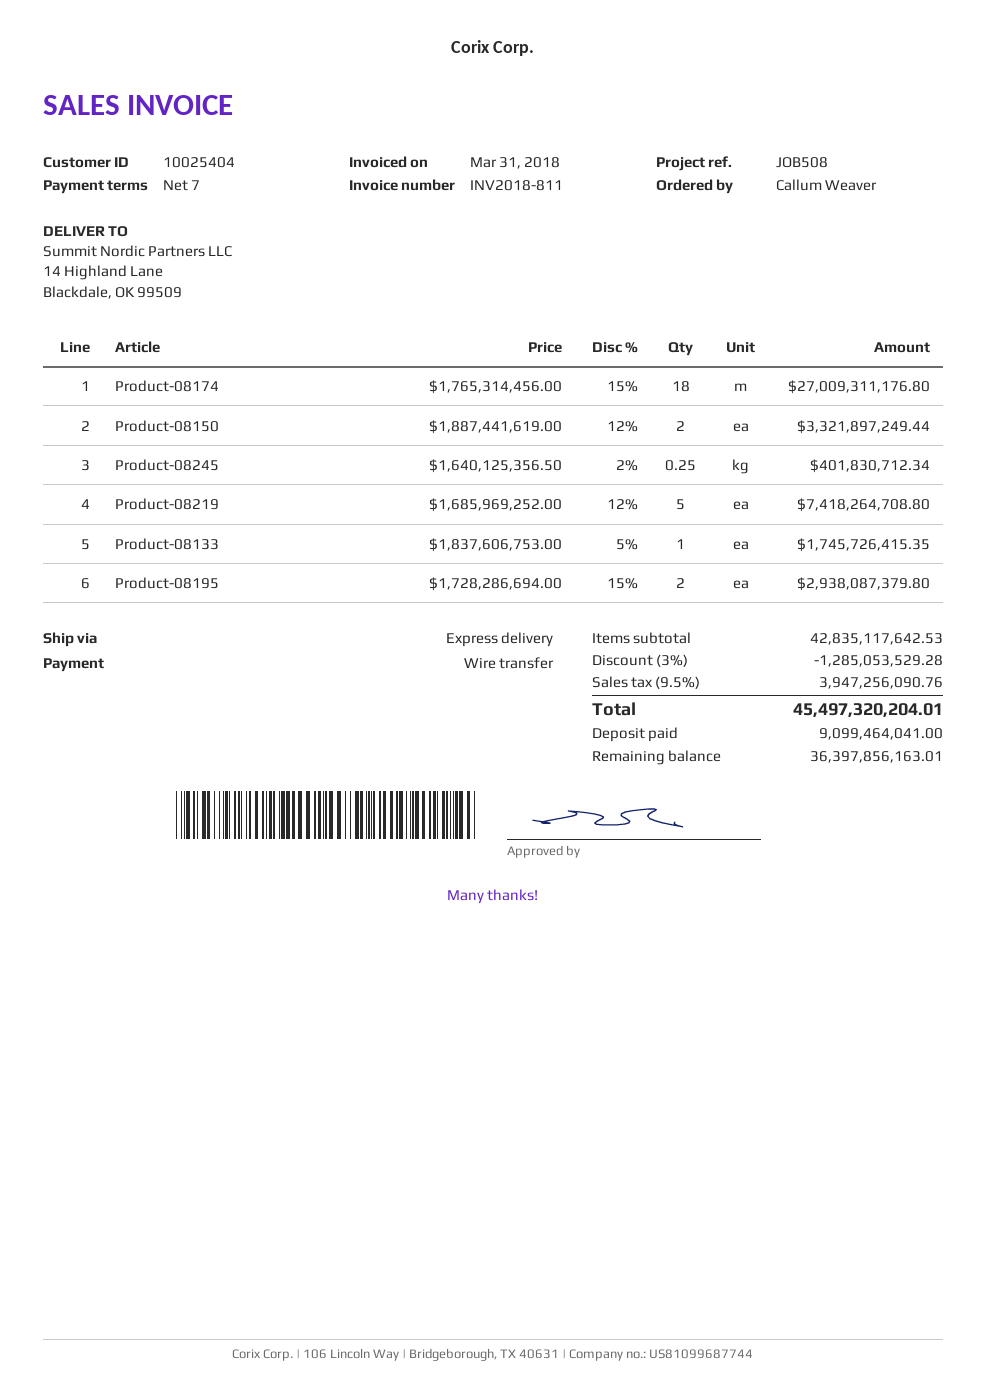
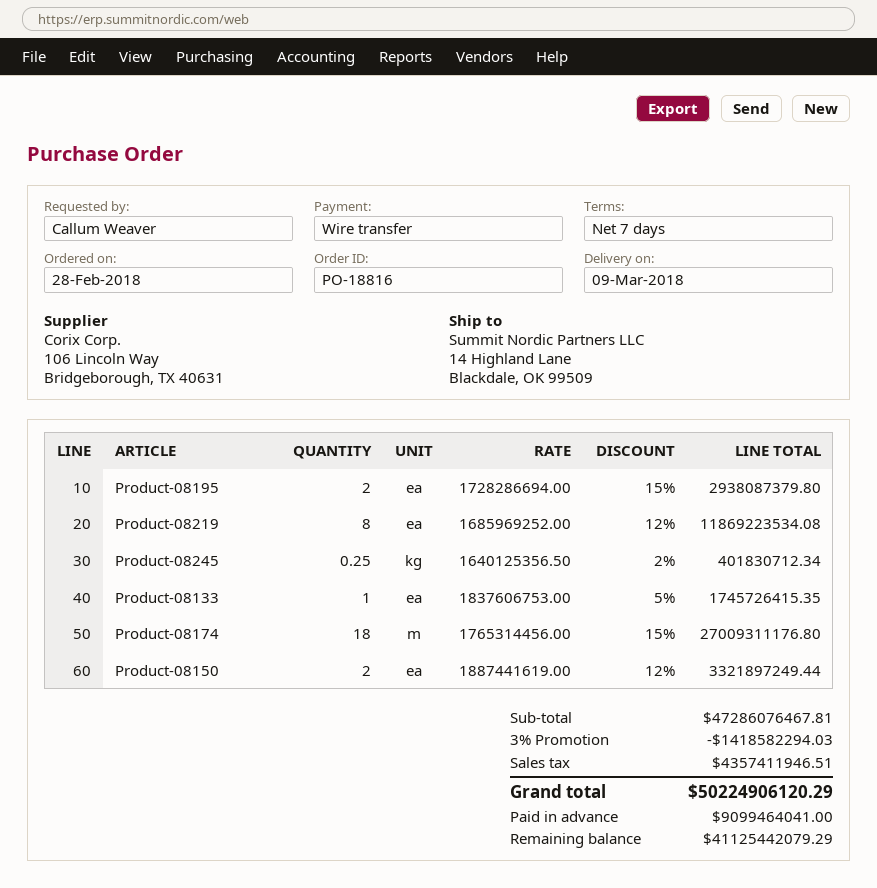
Product-08219: 5 x 1685969252.00 - 12% = 7418264708.80 -> 8 x 1685969252.00 - 12% = 11869223534.08
subtotal: 42835117642.53 -> 47286076467.81
discount: 3% = 1285053529.28 -> 3% = 1418582294.03
tax: 3947256090.76 -> 4357411946.51
total: 45497320204.01 -> 50224906120.29
balance: 36397856163.01 -> 41125442079.29

